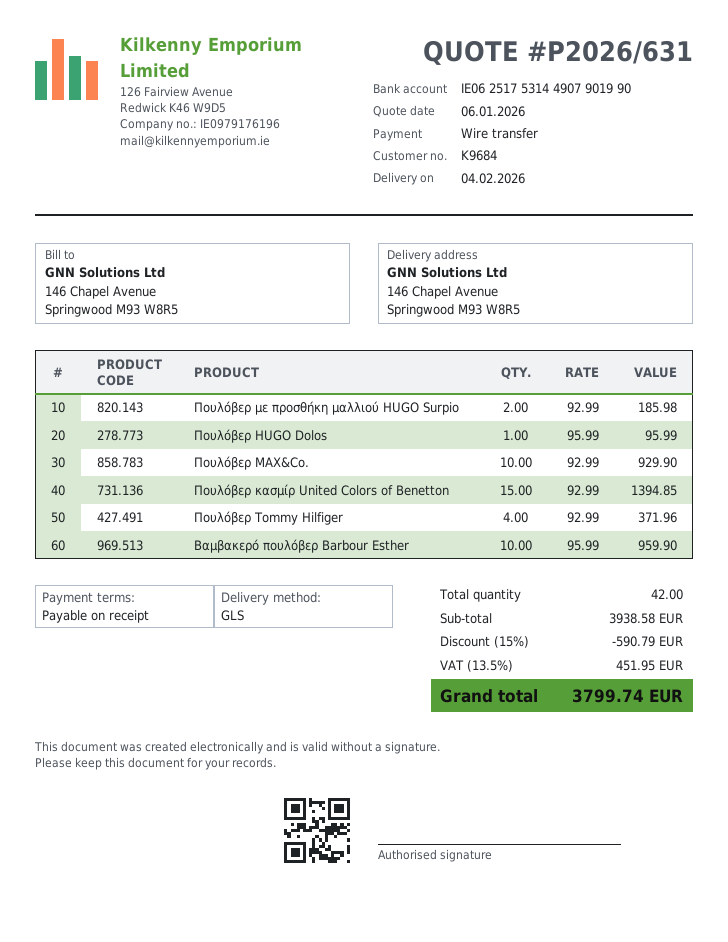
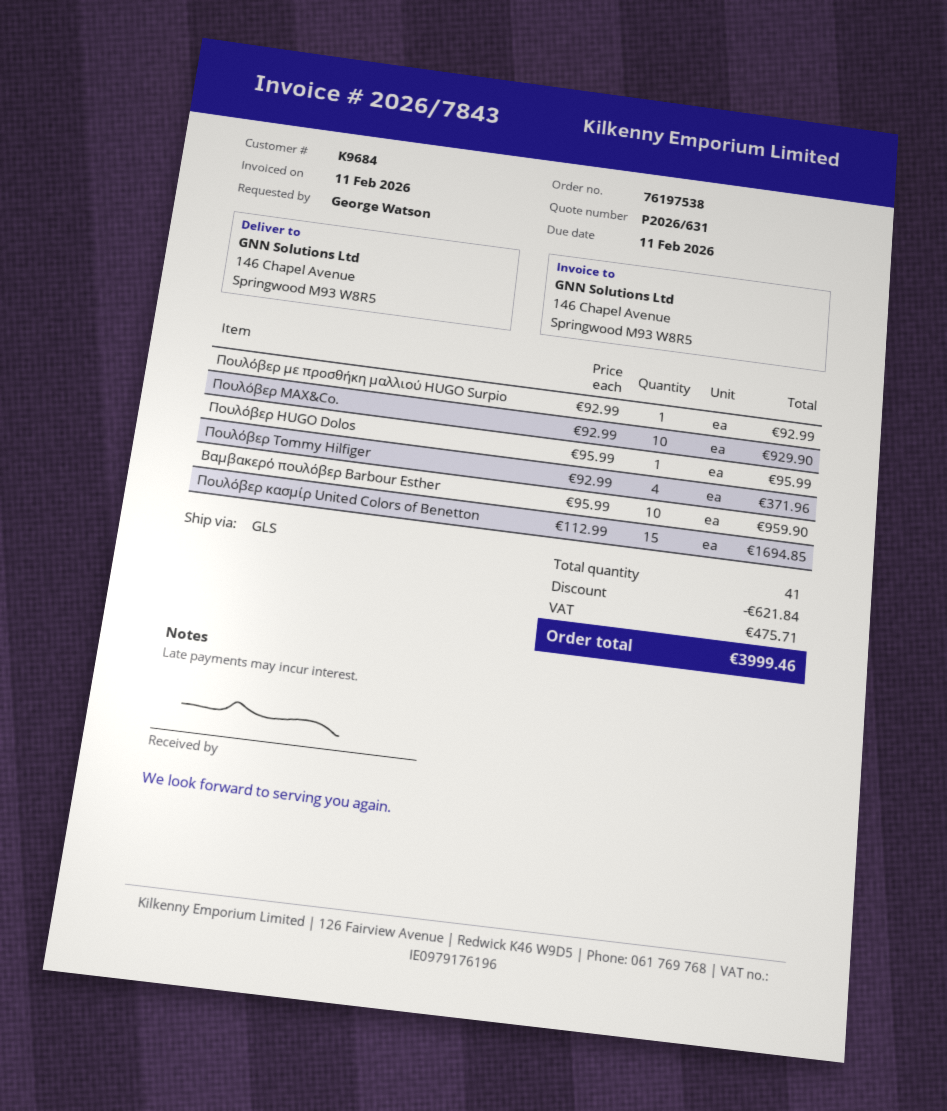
Πουλόβερ με προσθήκη μαλλιού HUGO Surpio: 2 x 92.99 = 185.98 -> 1 x 92.99 = 92.99
Πουλόβερ κασμίρ United Colors of Benetton: 15 x 92.99 = 1394.85 -> 15 x 112.99 = 1694.85
total quantity: 42 -> 41
discount: 590.79 -> 621.84
tax: 451.95 -> 475.71
total: 3799.74 -> 3999.46

